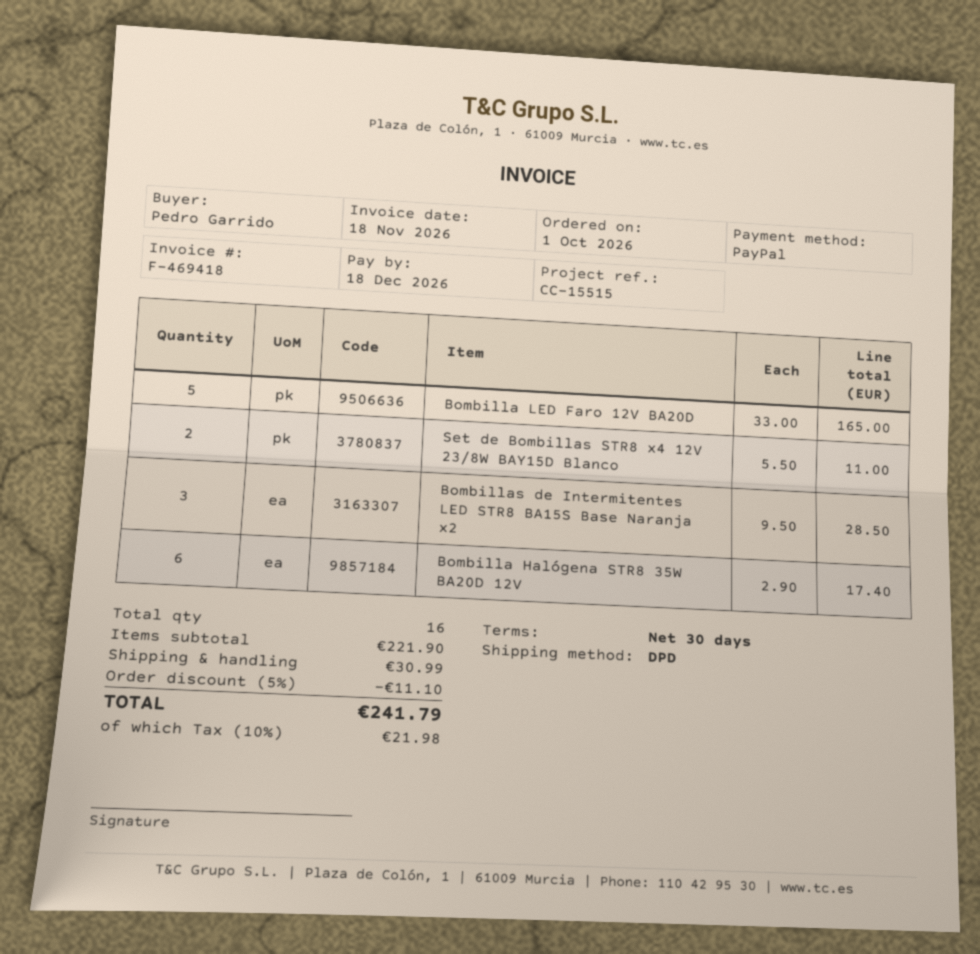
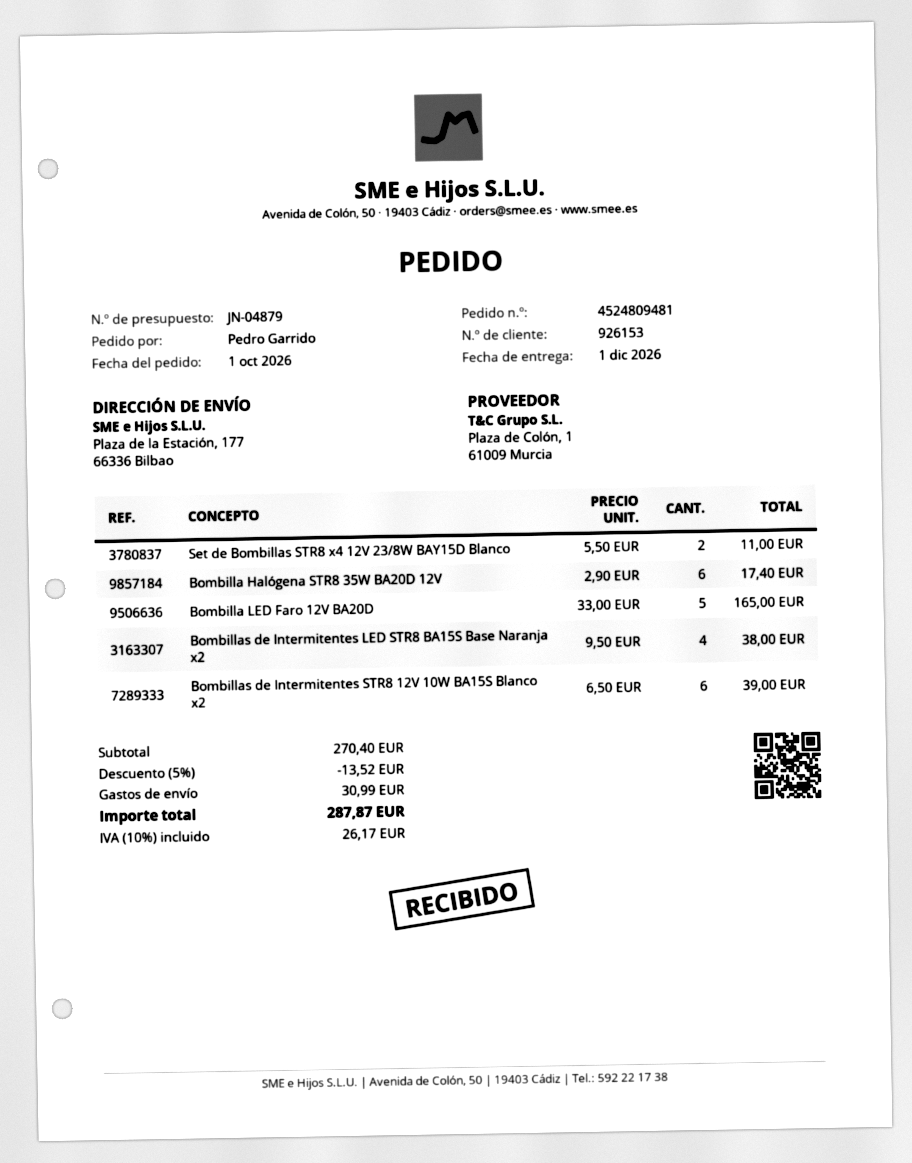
Bombillas de Intermitentes LED STR8 BA15S Base Naranja x2: 3 x 9.50 = 28.50 -> 4 x 9.50 = 38.00
Bombillas de Intermitentes STR8 12V 10W BA15S Blanco x2: none -> 6 x 6.50 = 39.00
subtotal: 221.90 -> 270.40
discount: 5% = 11.10 -> 5% = 13.52
tax: 10% = 21.98 -> 10% = 26.17
total: 241.79 -> 287.87

